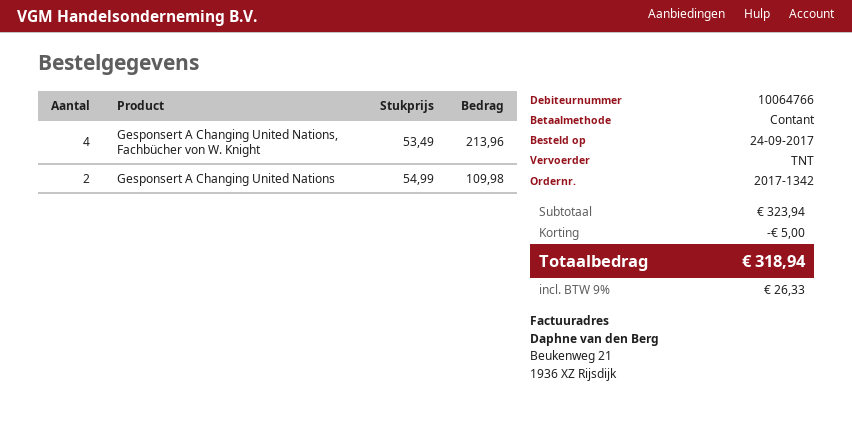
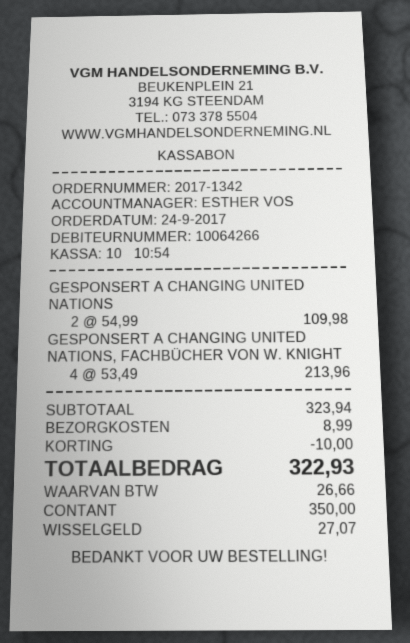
customer number: 10064766 -> 10064266
discount: 5.00 -> 10.00
shipping: none -> 8.99
tax: 26.33 -> 26.66
total: 318.94 -> 322.93

